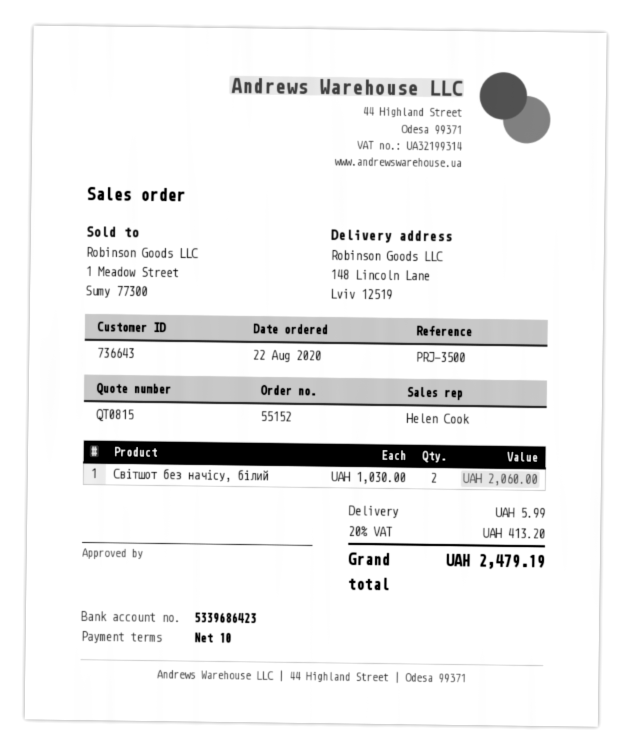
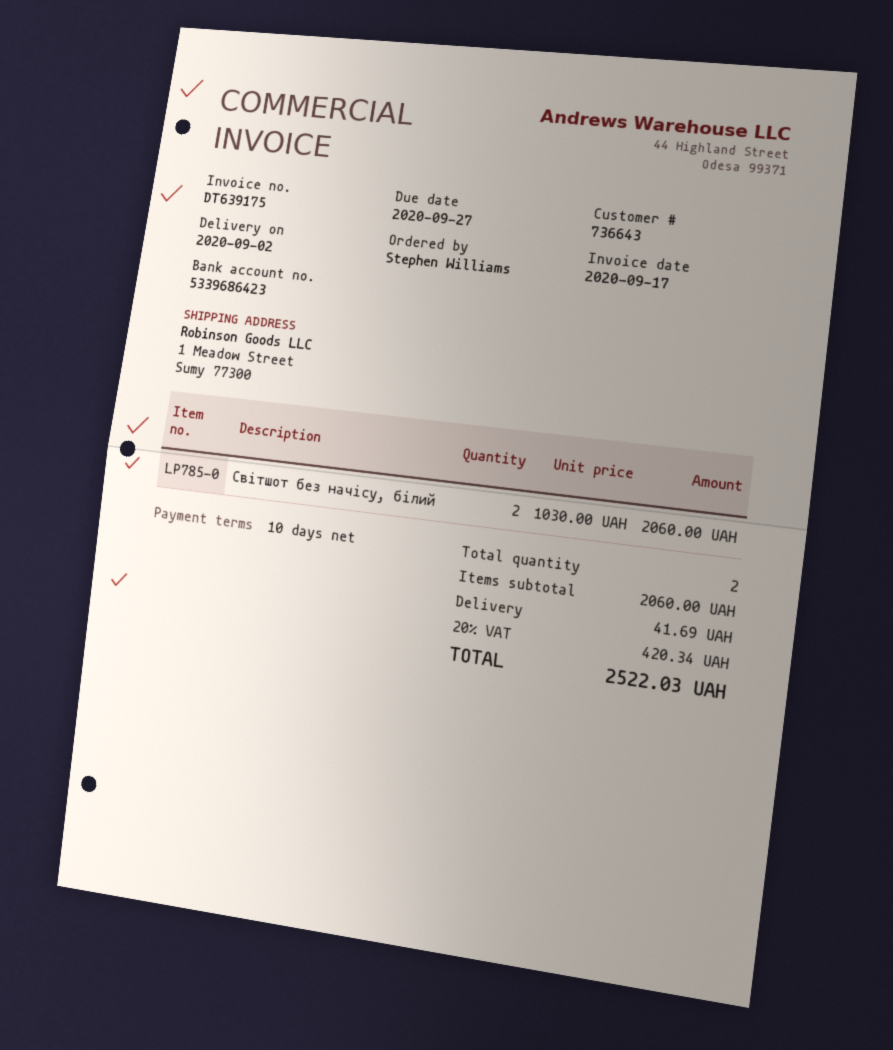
ship to: 148 Lincoln Lane, Lviv 12519 -> 1 Meadow Street, Sumy 77300
shipping: 5.99 -> 41.69
tax: 20% = 413.20 -> 20% = 420.34
total: 2479.19 -> 2522.03

